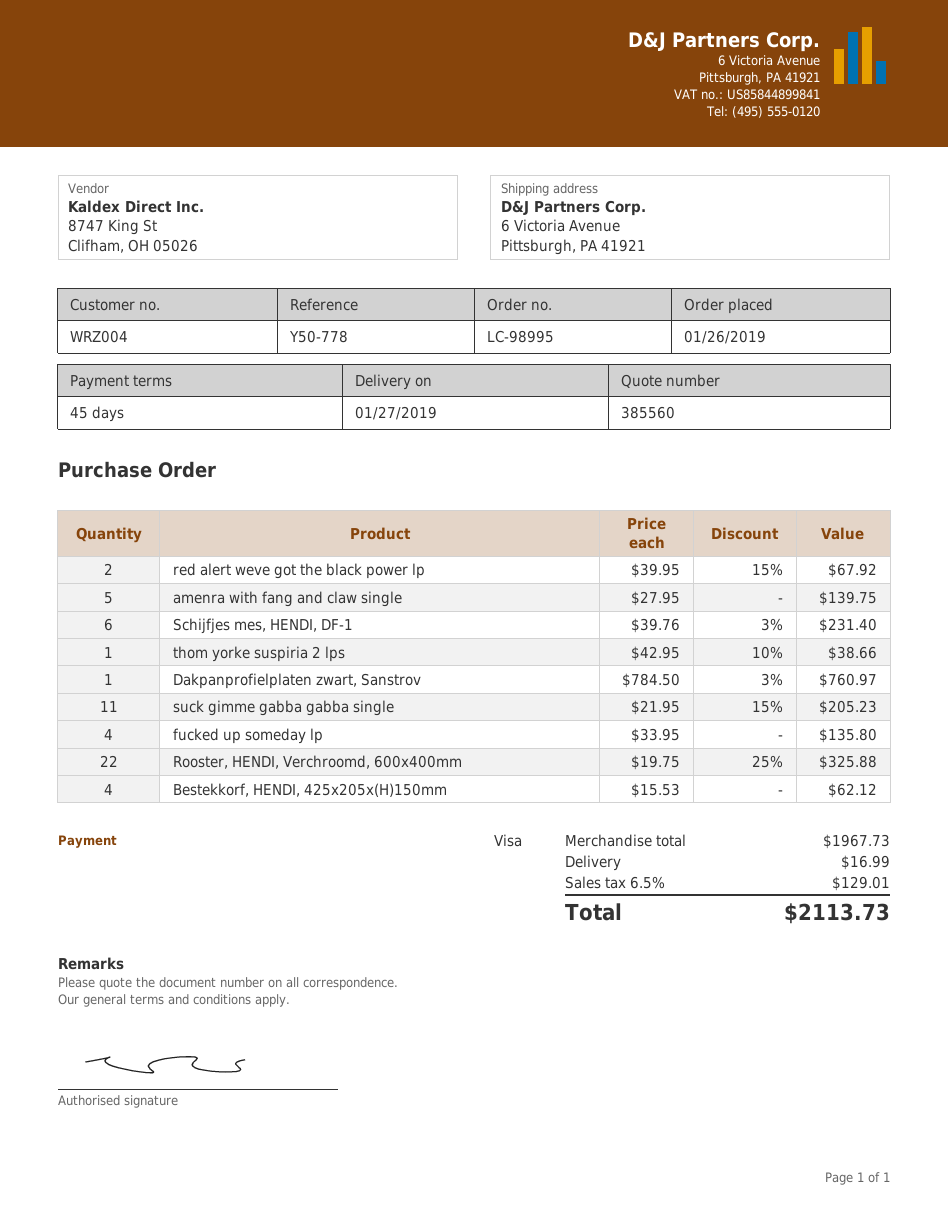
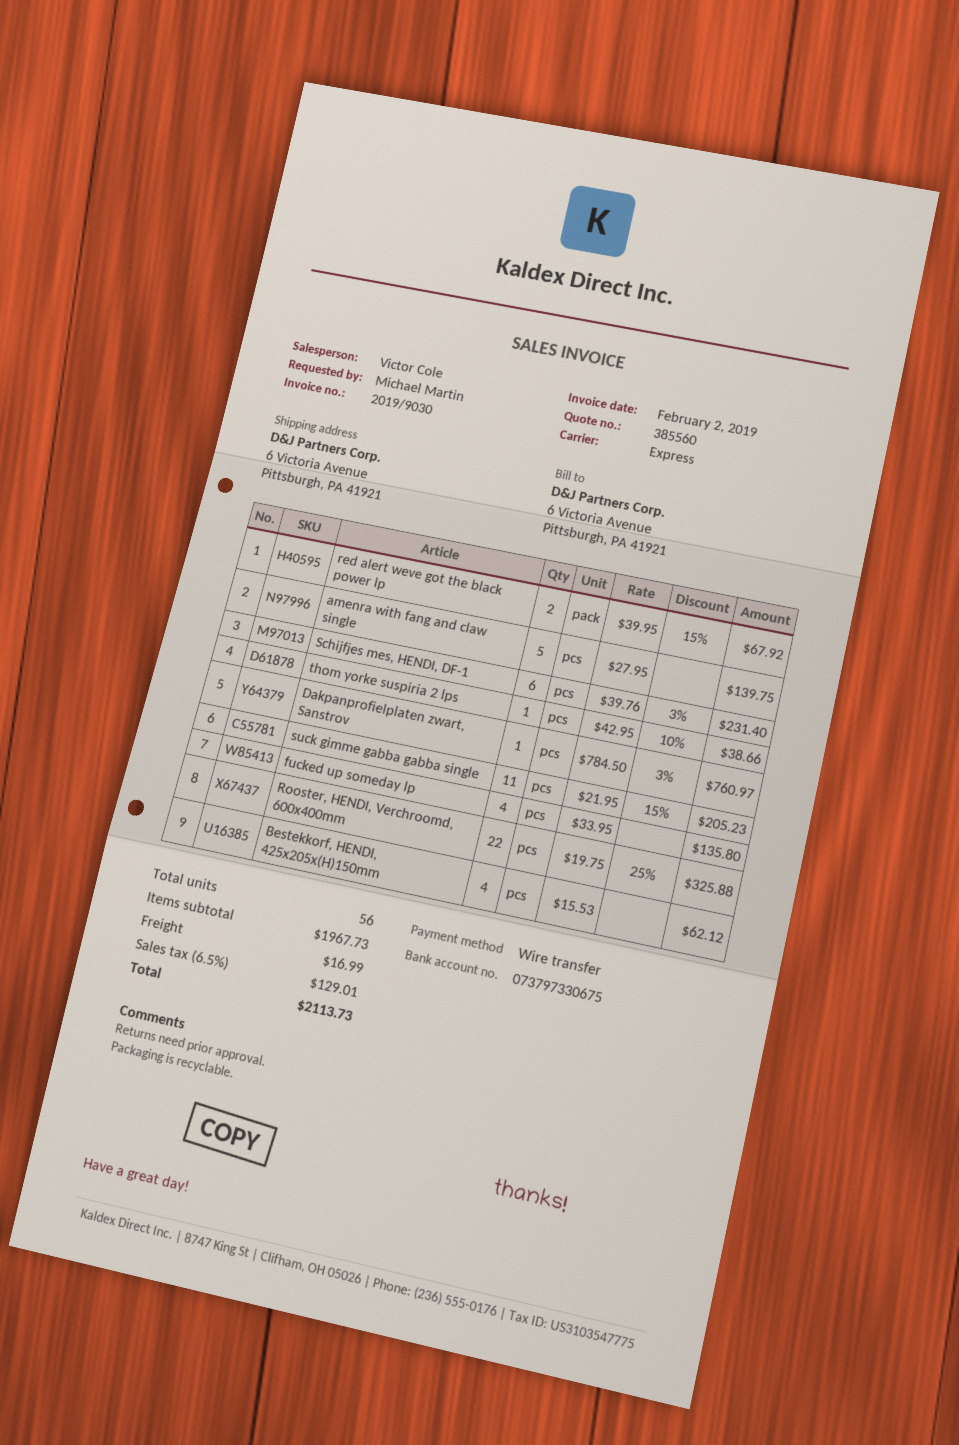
payment method: Visa -> bank transfer

